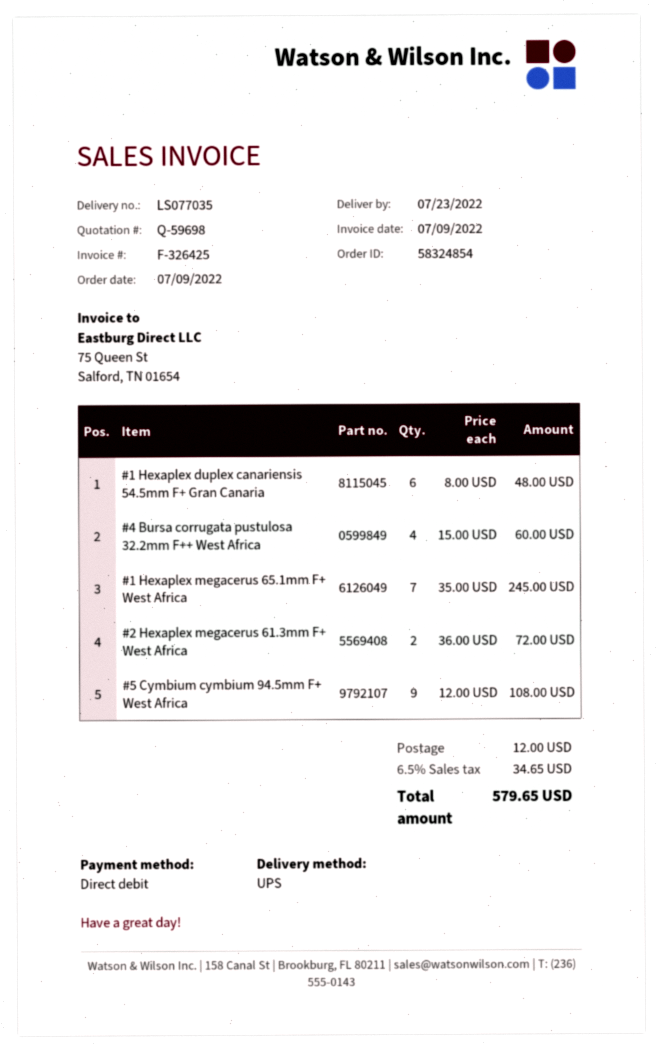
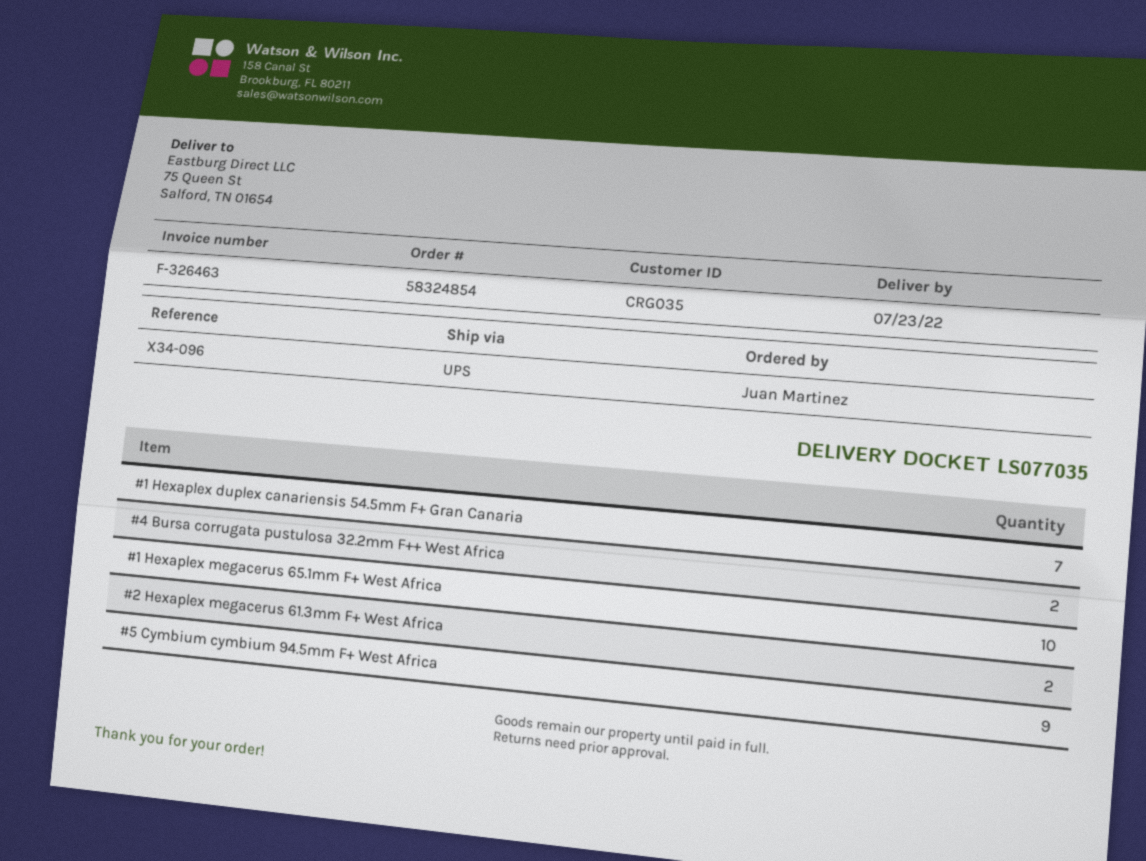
invoice number: F-326425 -> F-326463
#1 Hexaplex duplex canariensis 54.5mm F+ Gran Canaria: 6 -> 7
#4 Bursa corrugata pustulosa 32.2mm F++ West Africa: 4 -> 2
#1 Hexaplex megacerus 65.1mm F+ West Africa: 7 -> 10

